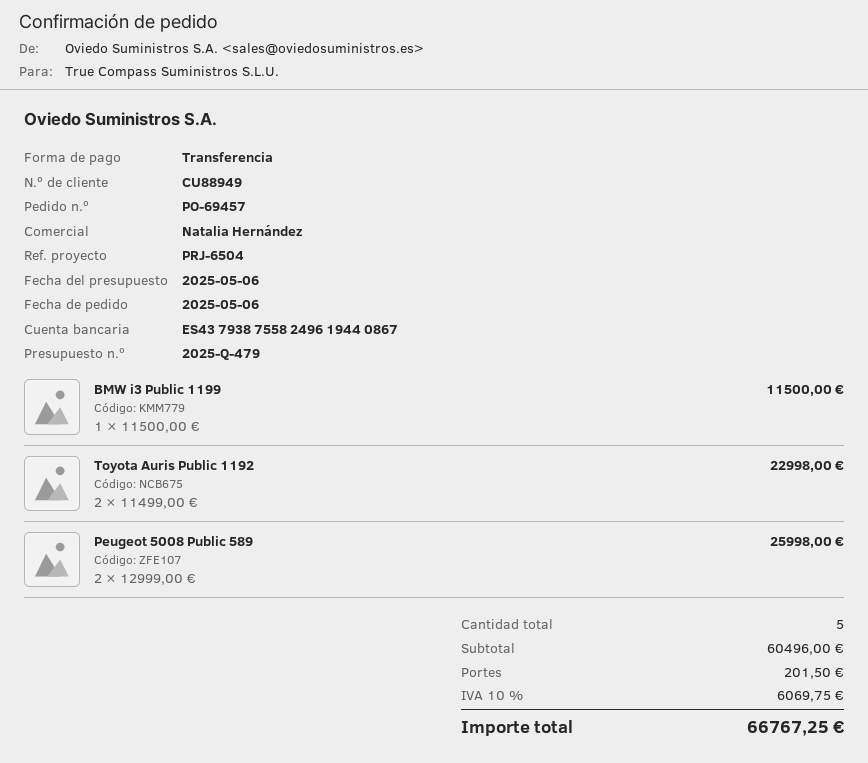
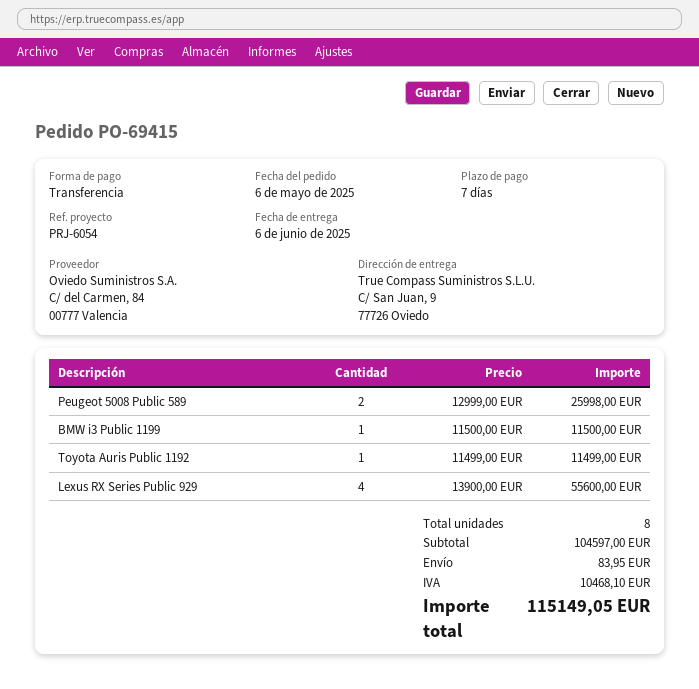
order number: PO-69457 -> PO-69415
reference: PRJ-6504 -> PRJ-6054
Toyota Auris Public 1192: 2 x 11499.00 = 22998.00 -> 1 x 11499.00 = 11499.00
Lexus RX Series Public 929: none -> 4 x 13900.00 = 55600.00
total quantity: 5 -> 8
subtotal: 60496.00 -> 104597.00
shipping: 201.50 -> 83.95
tax: 6069.75 -> 10468.10
total: 66767.25 -> 115149.05

